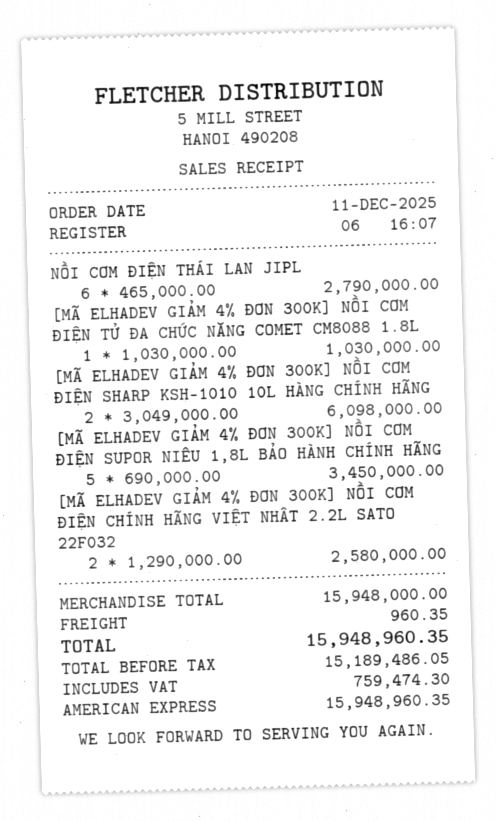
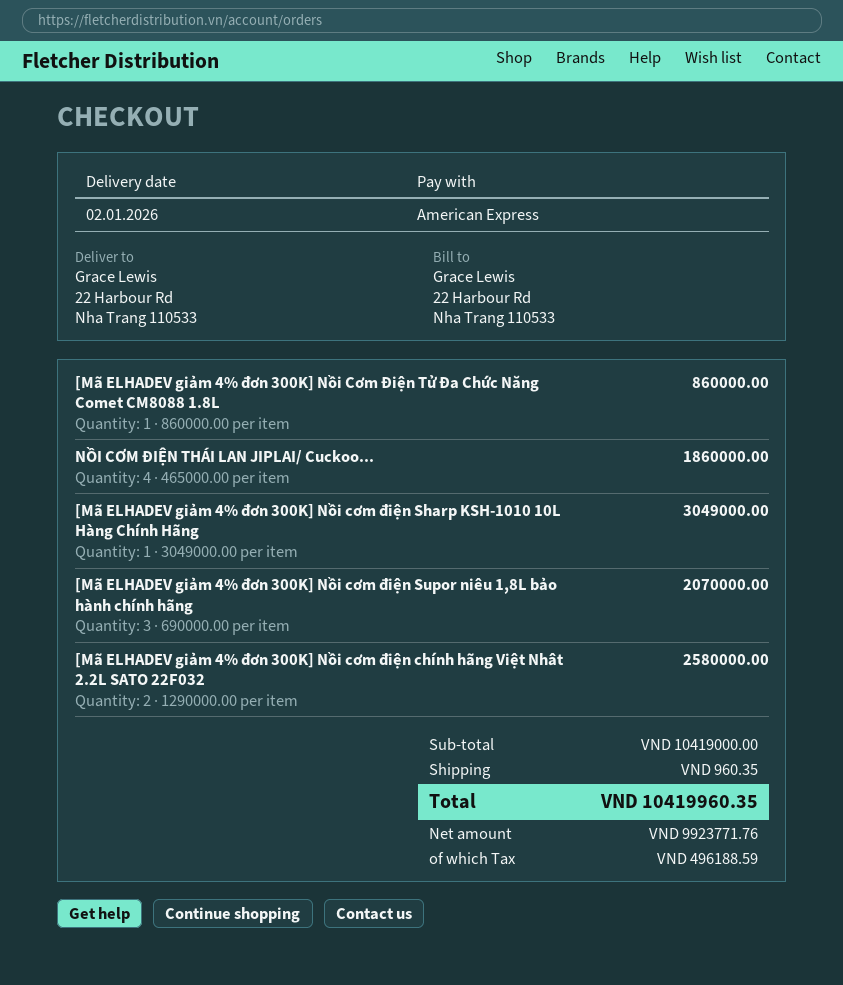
NỒI CƠM ĐIỆN THÁI LAN JIPL: 6 x 465000.00 = 2790000.00 -> 4 x 465000.00 = 1860000.00
[MÃ ELHADEV GIẢM 4% ĐƠN 300K] NỒI CƠM ĐIỆN TỬ ĐA CHỨC NĂNG COMET CM8088 1.8L: 1 x 1030000.00 = 1030000.00 -> 1 x 860000.00 = 860000.00
[MÃ ELHADEV GIẢM 4% ĐƠN 300K] NỒI CƠM ĐIỆN SHARP KSH-1010 10L HÀNG CHÍNH HÃNG: 2 x 3049000.00 = 6098000.00 -> 1 x 3049000.00 = 3049000.00
[MÃ ELHADEV GIẢM 4% ĐƠN 300K] NỒI CƠM ĐIỆN SUPOR NIÊU 1,8L BẢO HÀNH CHÍNH HÃNG: 5 x 690000.00 = 3450000.00 -> 3 x 690000.00 = 2070000.00
subtotal: 15948000.00 -> 10419000.00
net: 15189486.05 -> 9923771.76
tax: 759474.30 -> 496188.59
total: 15948960.35 -> 10419960.35

